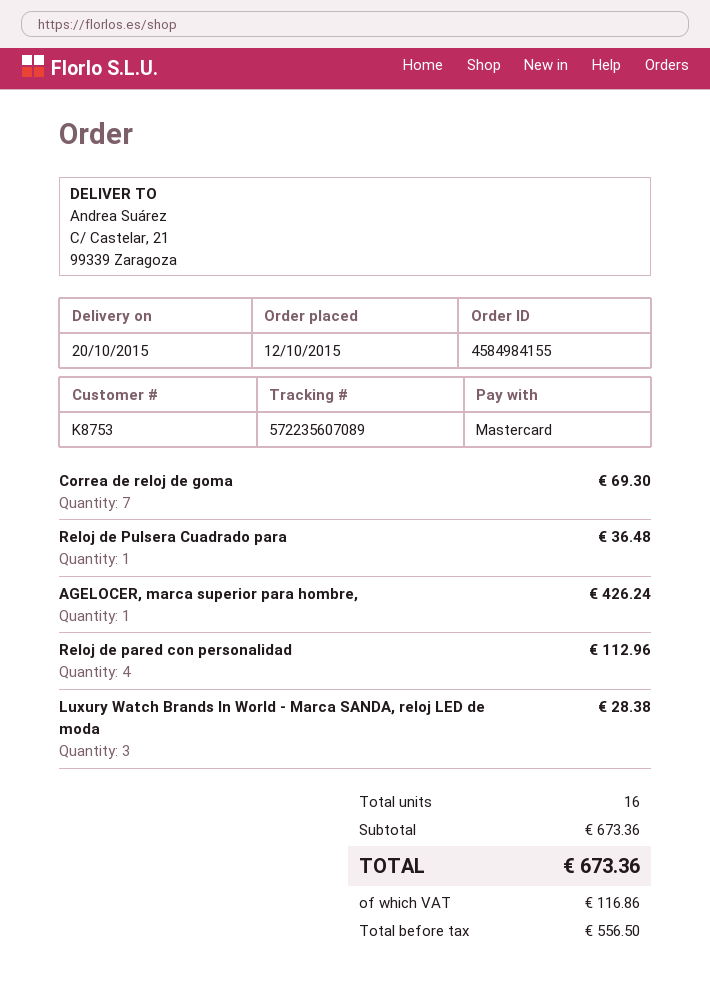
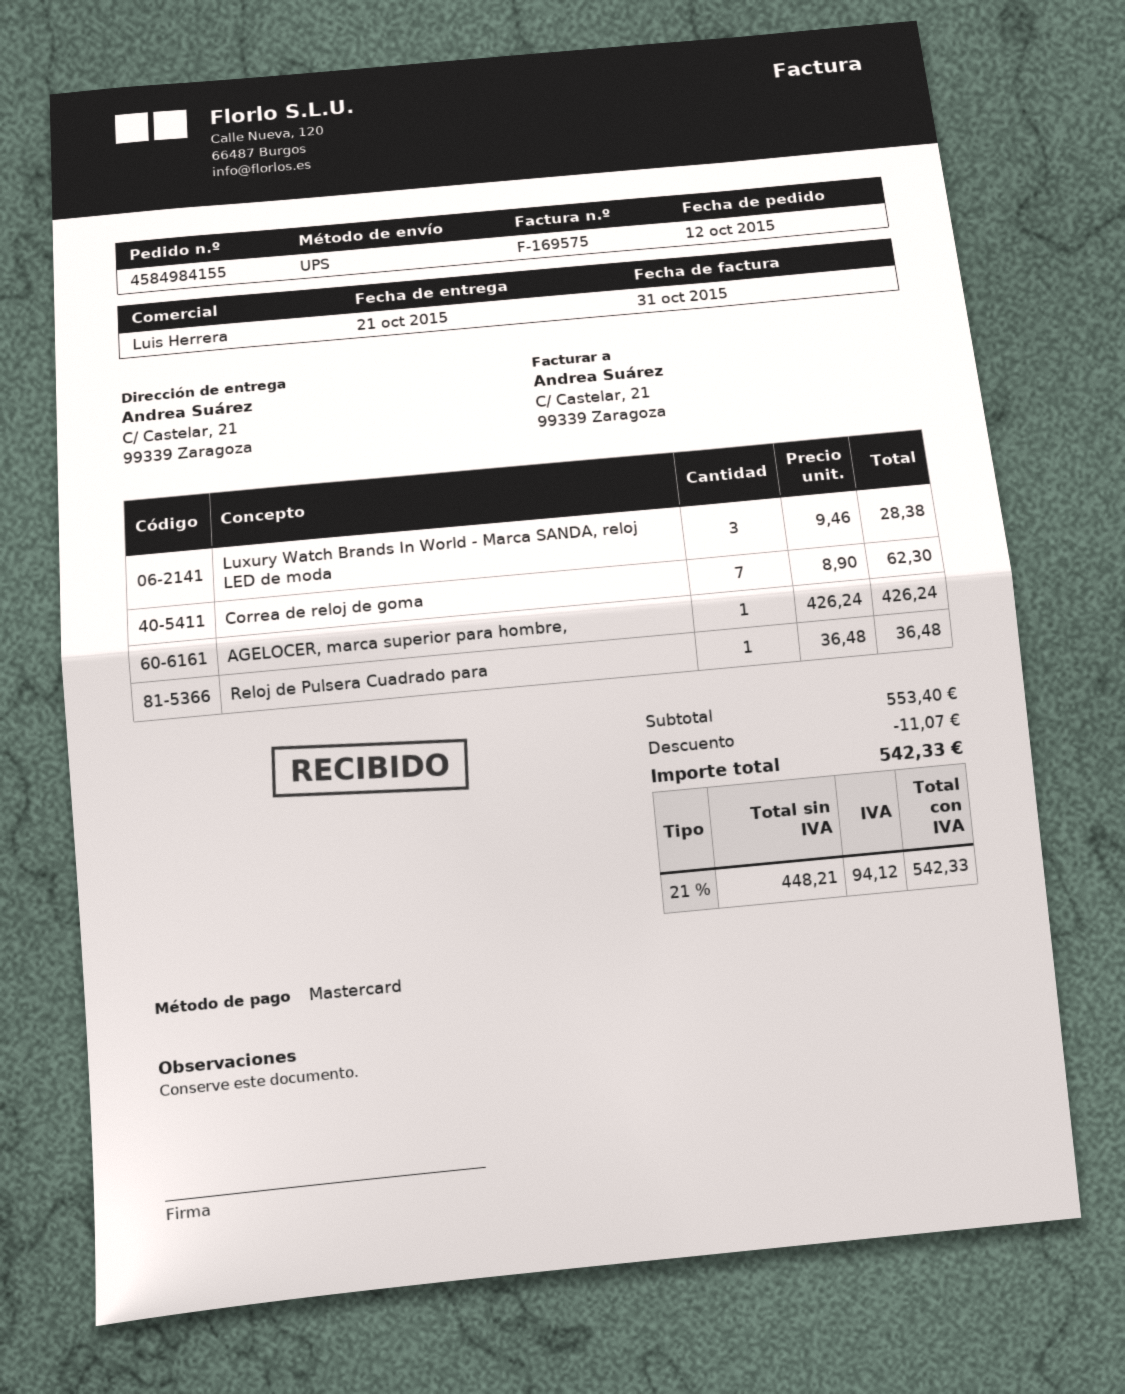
delivery date: 2015-10-20 -> 2015-10-21
Correa de reloj de goma: 7 for 69.30 -> 7 for 62.30
Reloj de pared con personalidad: 4 for 112.96 -> none
subtotal: 673.36 -> 553.40
discount: none -> 11.07
net: 556.50 -> 448.21
tax: 116.86 -> 94.12
total: 673.36 -> 542.33

